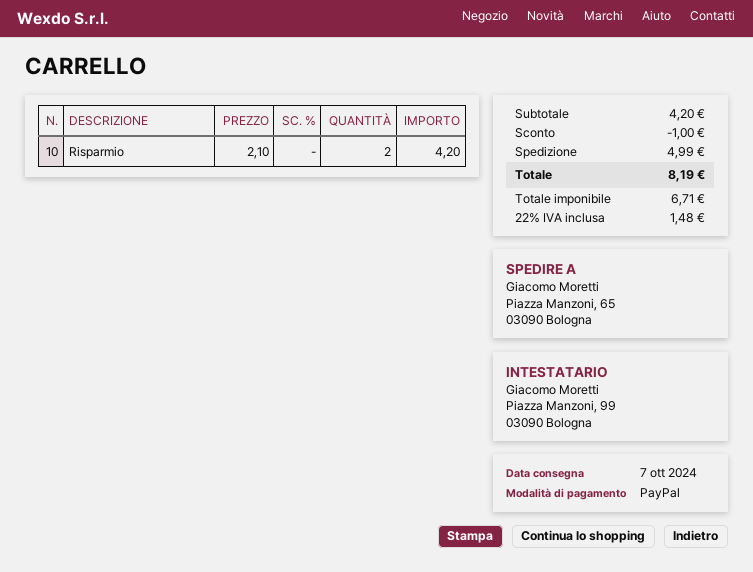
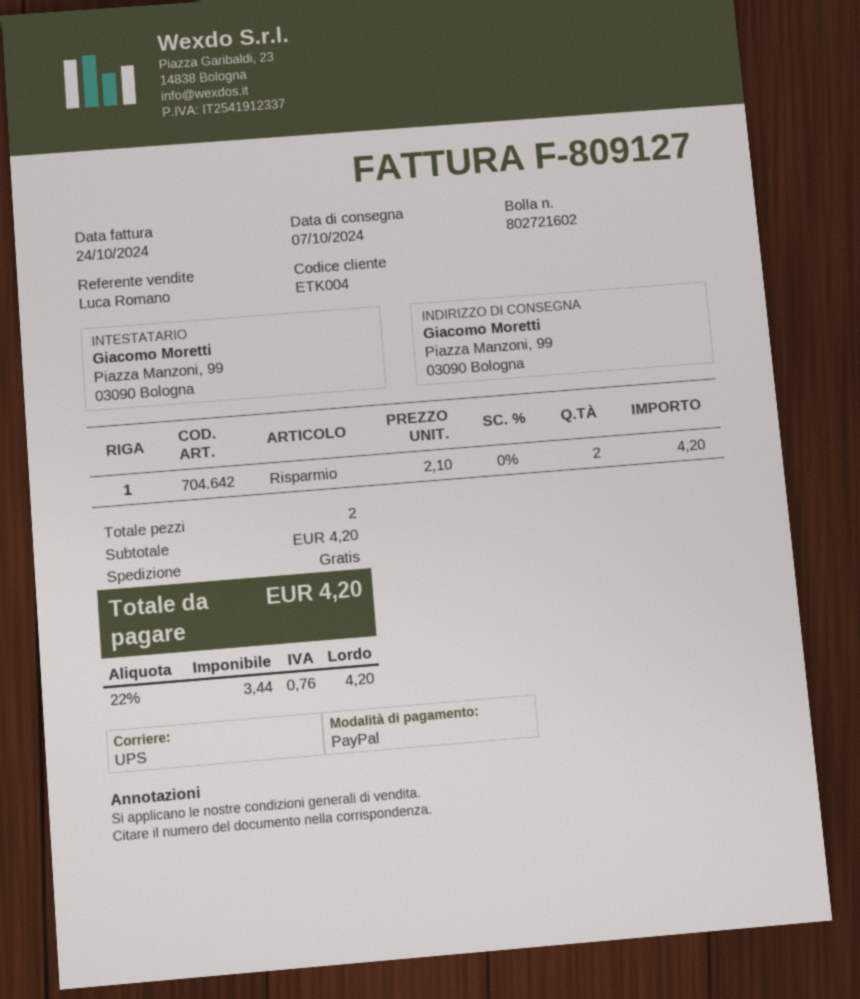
ship to: Piazza Manzoni, 65, 03090 Bologna -> Piazza Manzoni, 99, 03090 Bologna
discount: 1.00 -> none
shipping: 4.99 -> 0.00
net: 6.71 -> 3.44
tax: 22% = 1.48 -> 22% = 0.76
total: 8.19 -> 4.20

